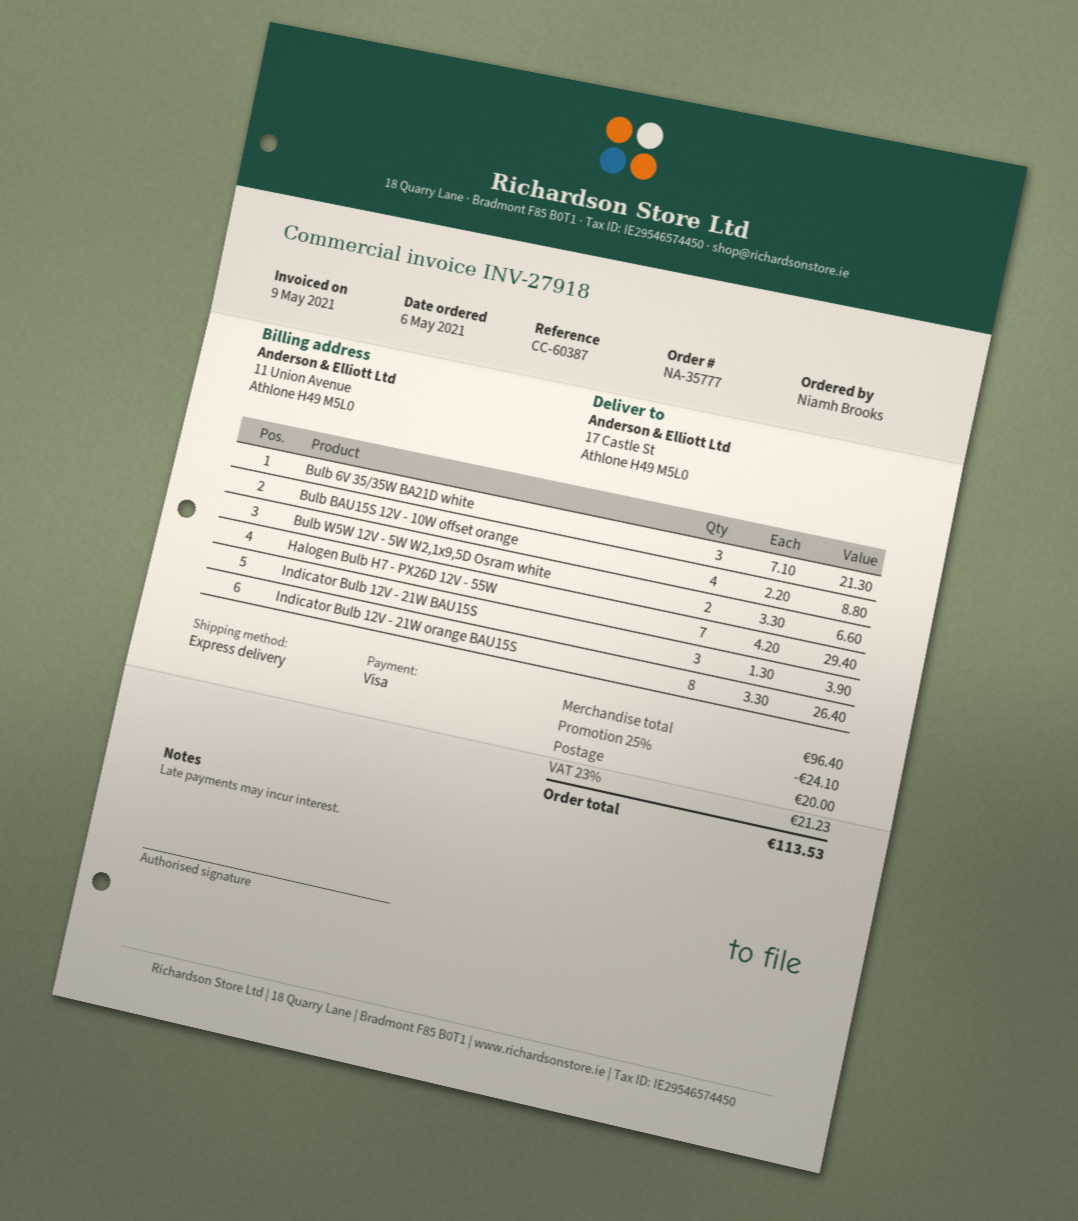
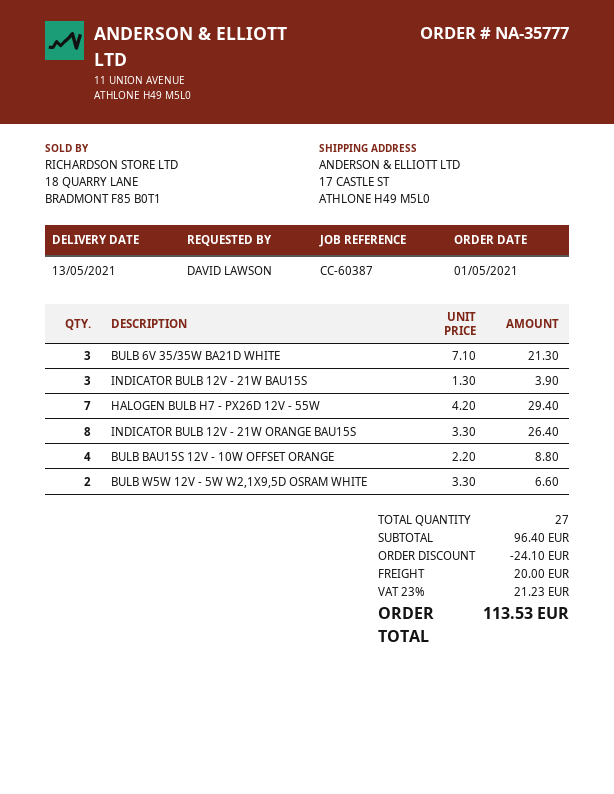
order date: 2021-05-06 -> 2021-05-01
ordered by: Niamh Brooks -> DAVID LAWSON

